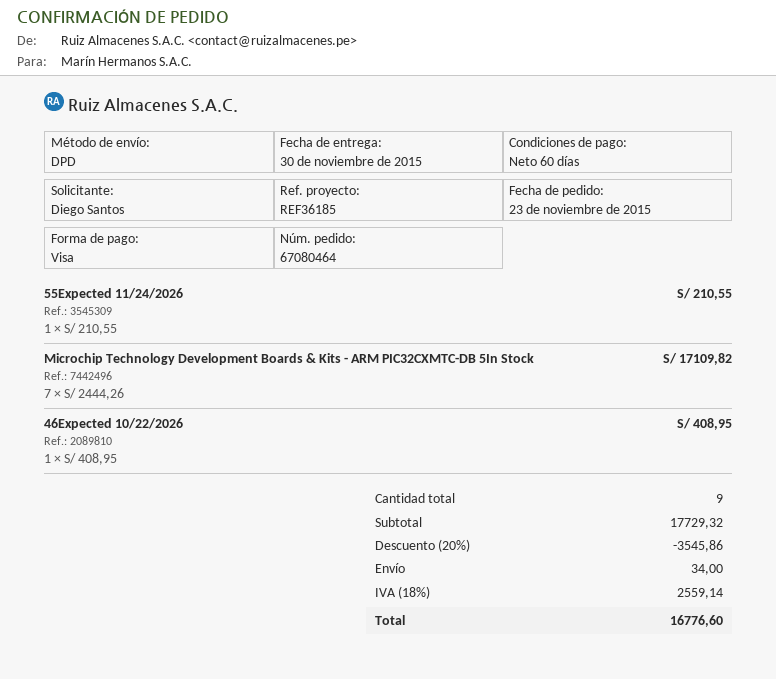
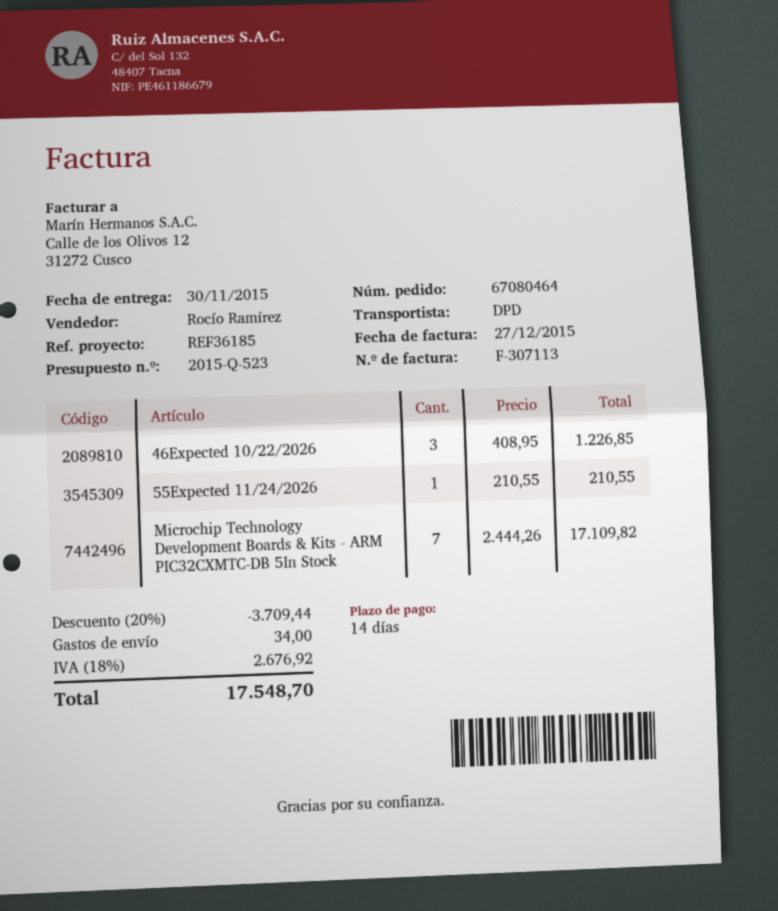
payment terms: 60 days -> 14 days
46Expected 10/22/2026: 1 x 408.95 = 408.95 -> 3 x 408.95 = 1226.85
discount: 20% = 3545.86 -> 20% = 3709.44
tax: 18% = 2559.14 -> 18% = 2676.92
total: 16776.60 -> 17548.70

